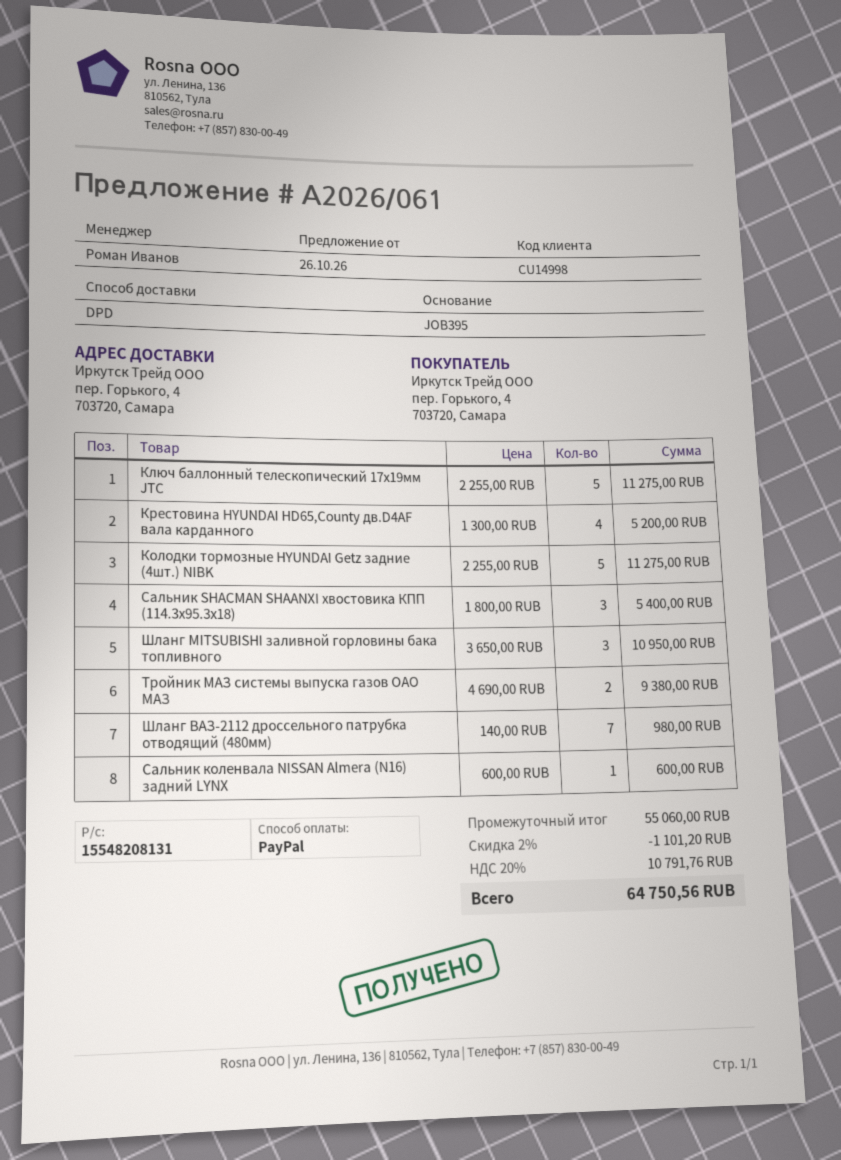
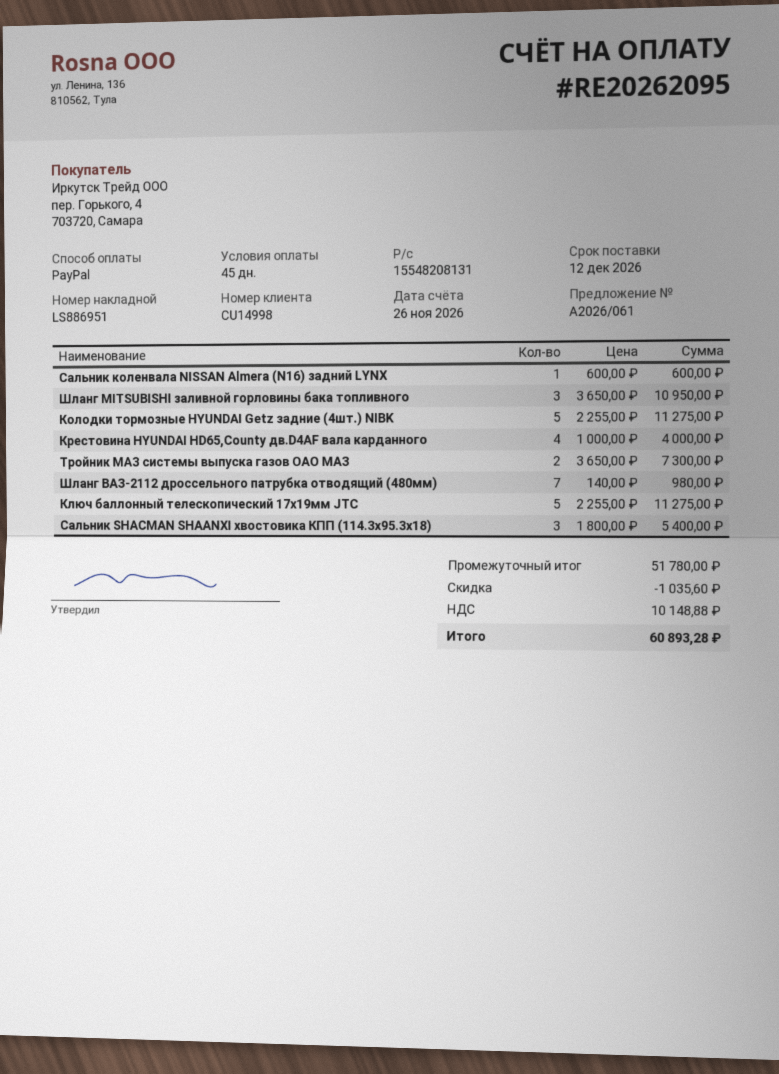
Крестовина HYUNDAI HD65,County дв.D4AF вала карданного: 4 x 1300.00 = 5200.00 -> 4 x 1000.00 = 4000.00
Тройник МАЗ системы выпуска газов ОАО МАЗ: 2 x 4690.00 = 9380.00 -> 2 x 3650.00 = 7300.00
subtotal: 55060.00 -> 51780.00
discount: 1101.20 -> 1035.60
tax: 10791.76 -> 10148.88
total: 64750.56 -> 60893.28

